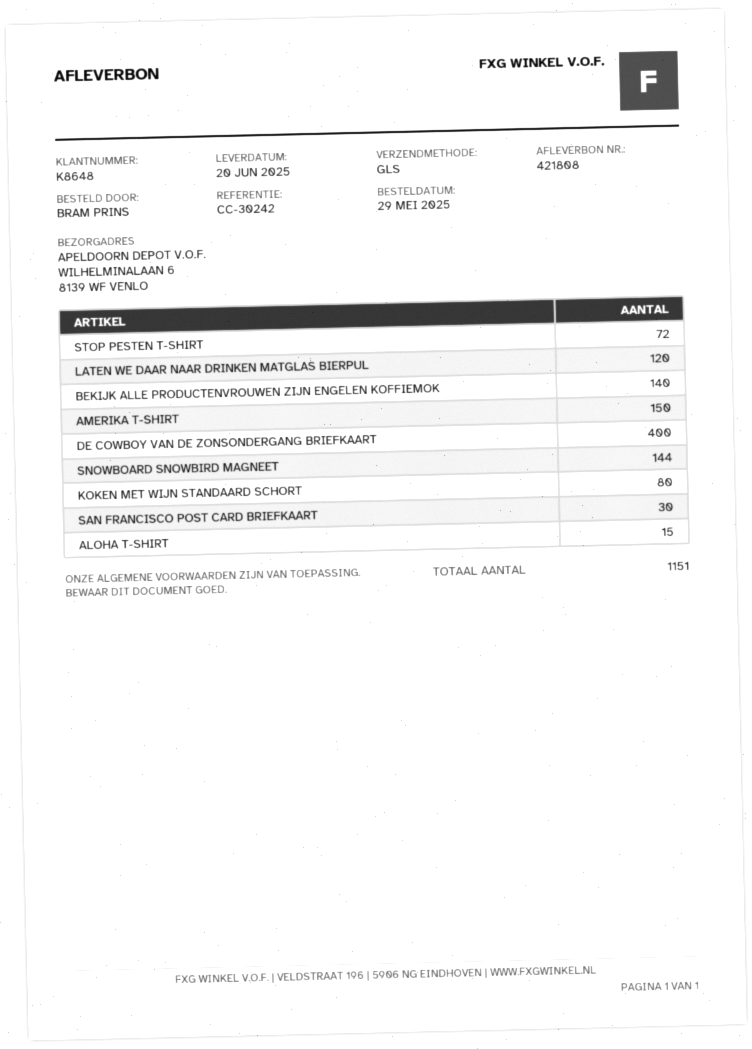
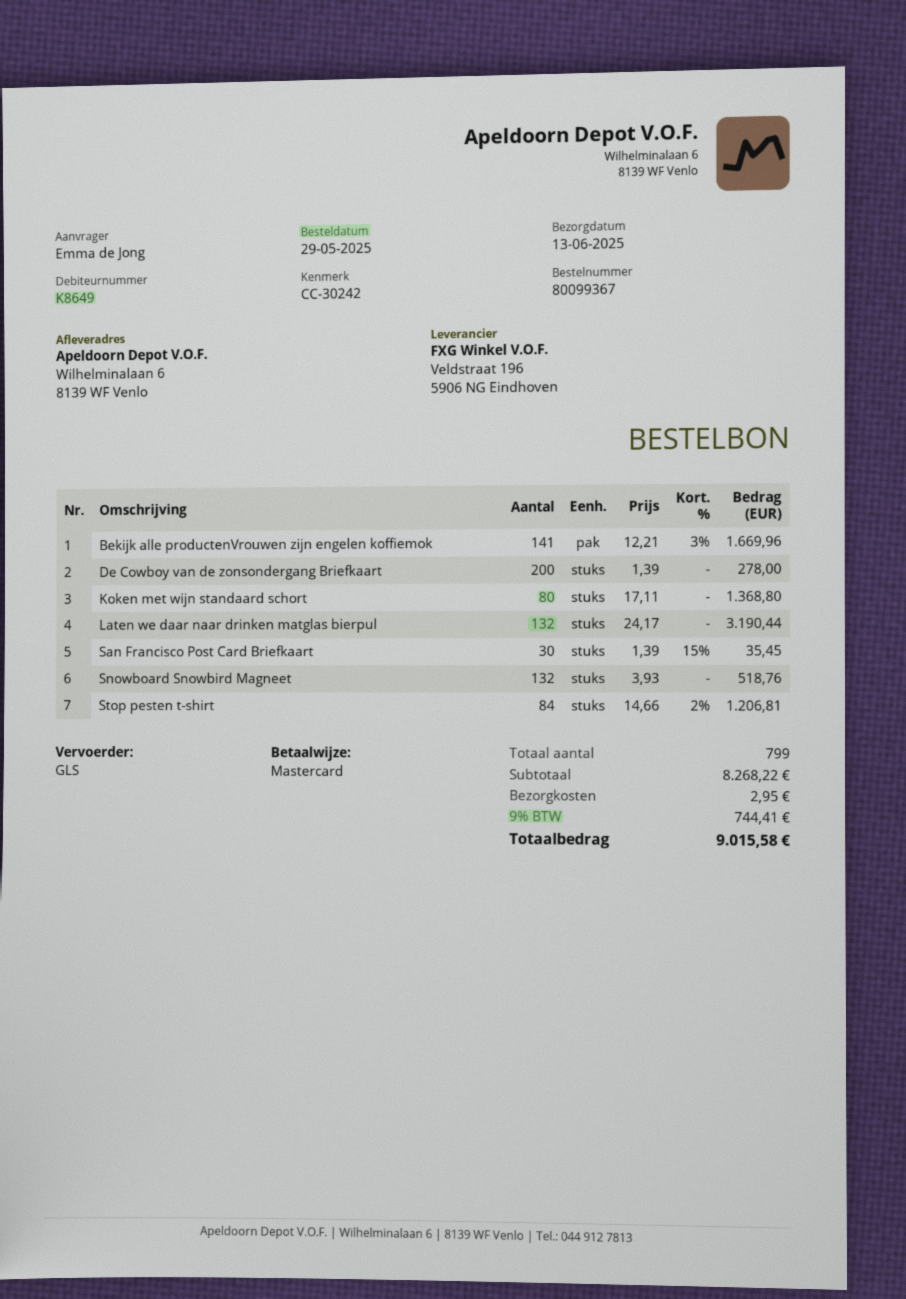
delivery date: 2025-06-20 -> 2025-06-13
customer number: K8648 -> K8649
ordered by: BRAM PRINS -> Emma de Jong
STOP PESTEN T-SHIRT: 72 -> 84
LATEN WE DAAR NAAR DRINKEN MATGLAS BIERPUL: 120 -> 132
BEKIJK ALLE PRODUCTENVROUWEN ZIJN ENGELEN KOFFIEMOK: 140 -> 141
AMERIKA T-SHIRT: 150 -> none
DE COWBOY VAN DE ZONSONDERGANG BRIEFKAART: 400 -> 200
SNOWBOARD SNOWBIRD MAGNEET: 144 -> 132
ALOHA T-SHIRT: 15 -> none
total quantity: 1151 -> 799

